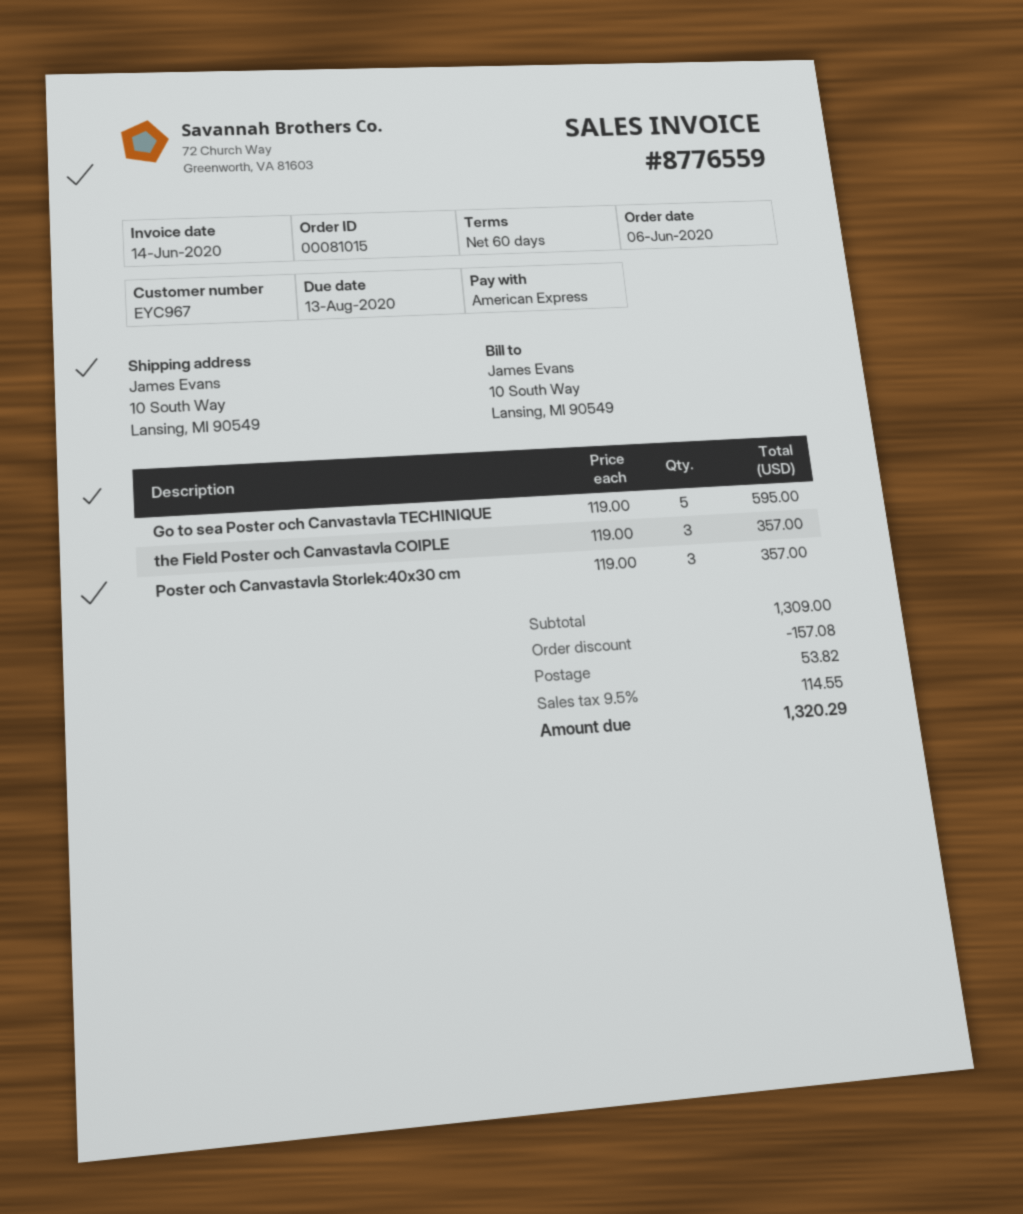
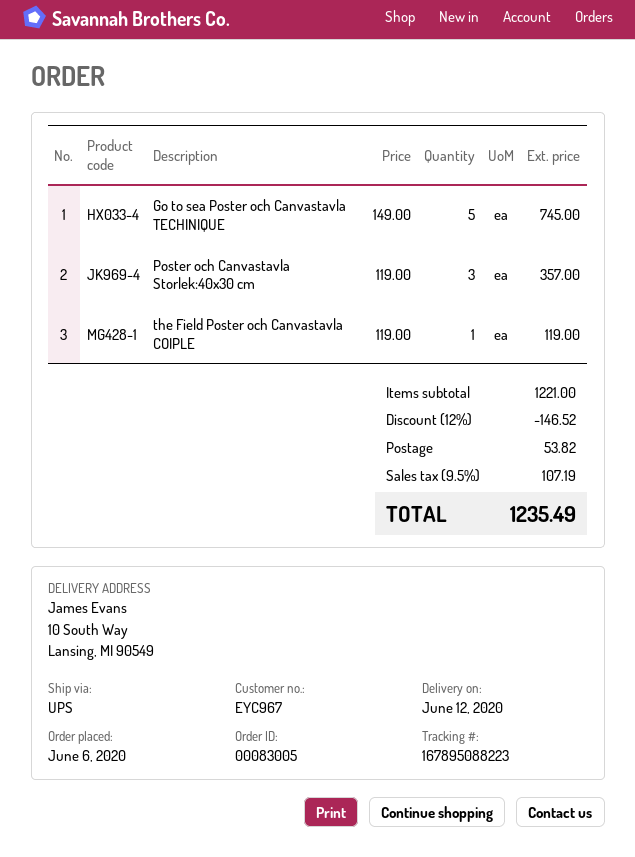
order number: 00081015 -> 00083005
Go to sea Poster och Canvastavla TECHINIQUE: 5 x 119.00 = 595.00 -> 5 x 149.00 = 745.00
the Field Poster och Canvastavla COIPLE: 3 x 119.00 = 357.00 -> 1 x 119.00 = 119.00
subtotal: 1309.00 -> 1221.00
discount: 157.08 -> 146.52
tax: 9.5% = 114.55 -> 9.5% = 107.19
total: 1320.29 -> 1235.49

